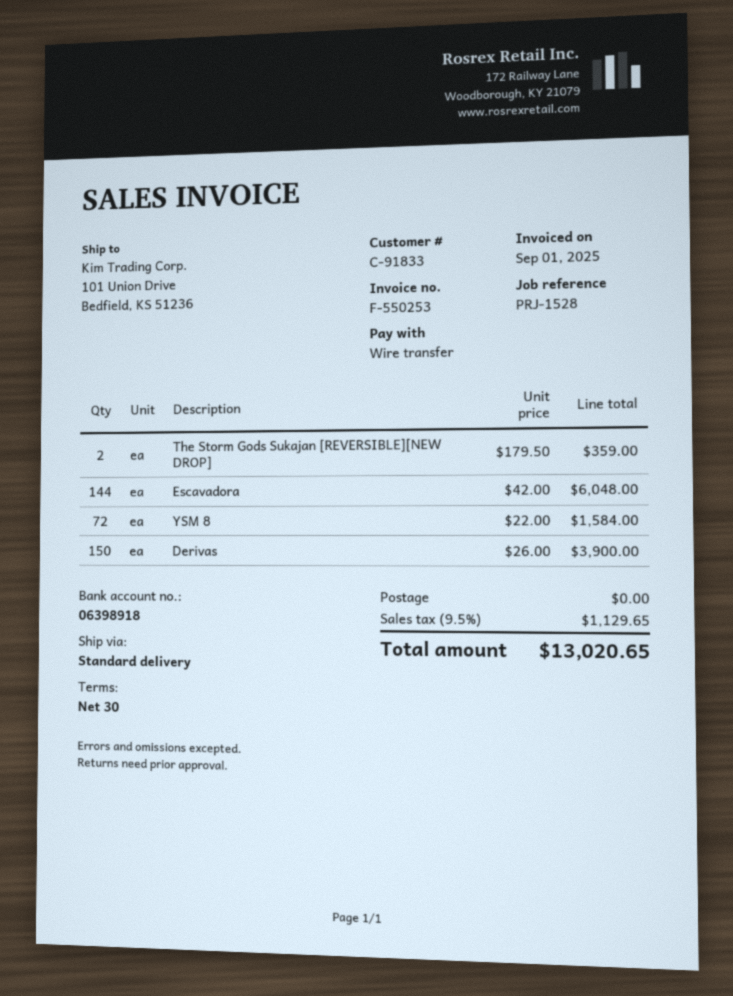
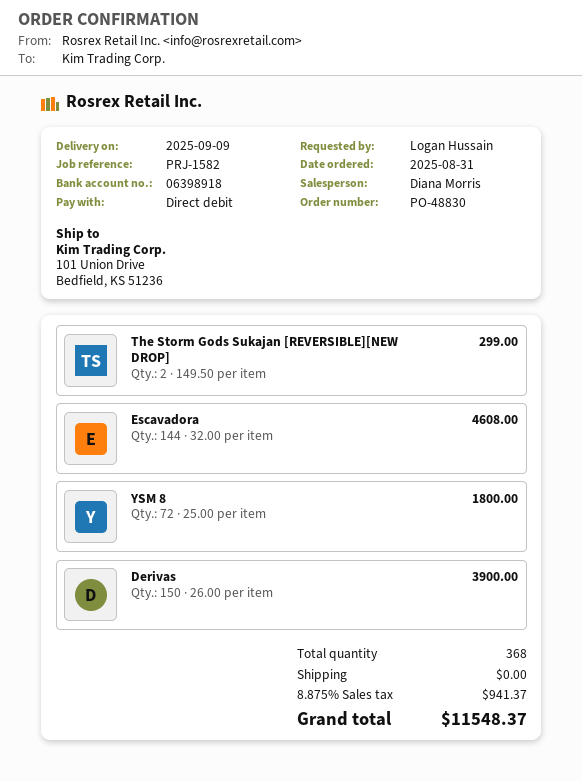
reference: PRJ-1528 -> PRJ-1582
payment method: bank transfer -> direct debit
The Storm Gods Sukajan [REVERSIBLE][NEW DROP]: 2 x 179.50 = 359.00 -> 2 x 149.50 = 299.00
Escavadora: 144 x 42.00 = 6048.00 -> 144 x 32.00 = 4608.00
YSM 8: 72 x 22.00 = 1584.00 -> 72 x 25.00 = 1800.00
tax: 9.5% = 1129.65 -> 8.875% = 941.37
total: 13020.65 -> 11548.37

